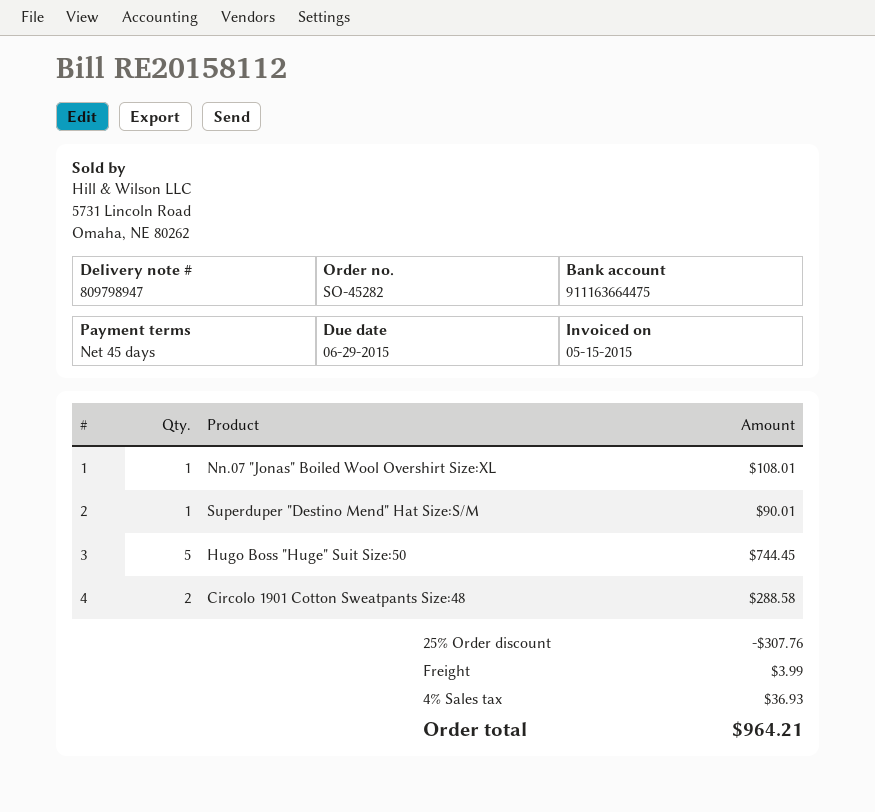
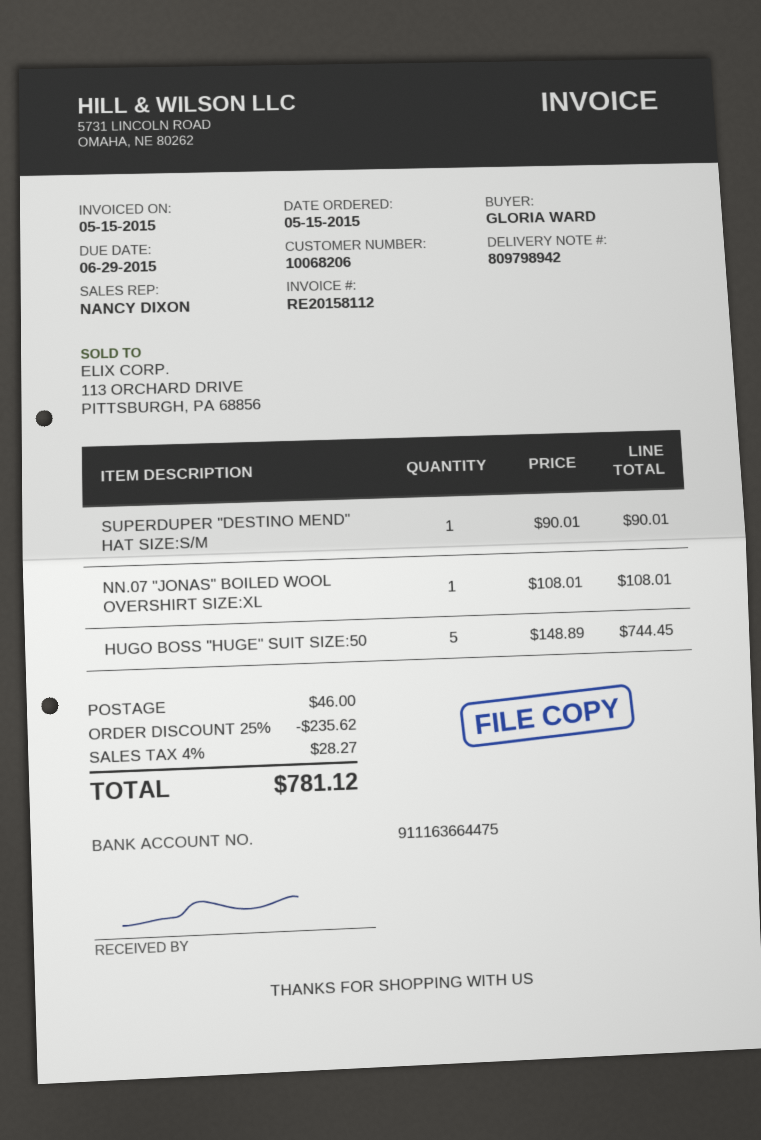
delivery note number: 809798947 -> 809798942
Circolo 1901 Cotton Sweatpants Size:48: 2 for 288.58 -> none
discount: 25% = 307.76 -> 25% = 235.62
shipping: 3.99 -> 46.00
tax: 4% = 36.93 -> 4% = 28.27
total: 964.21 -> 781.12

